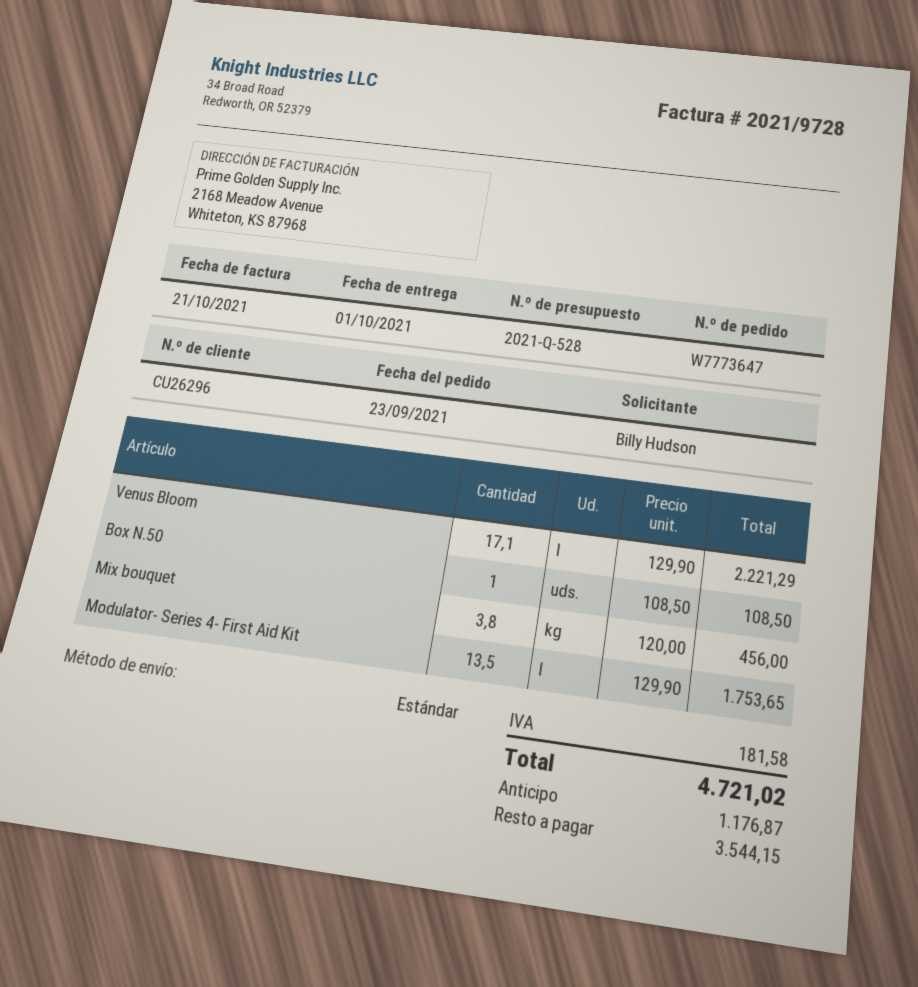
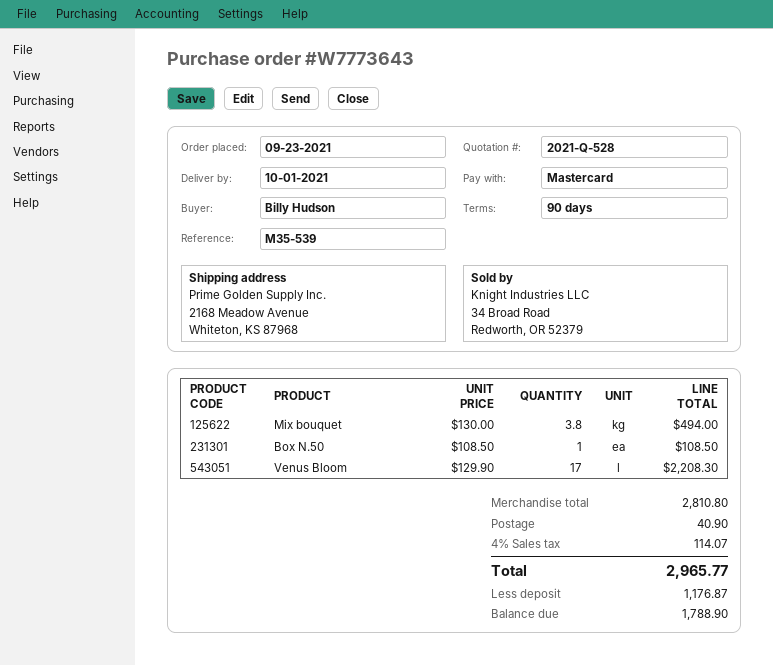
order number: W7773647 -> W7773643
Venus Bloom: 17.1 x 129.90 = 2221.29 -> 17 x 129.90 = 2208.30
Mix bouquet: 3.8 x 120.00 = 456.00 -> 3.8 x 130.00 = 494.00
Modulator- Series 4- First Aid Kit: 13.5 x 129.90 = 1753.65 -> none
shipping: none -> 40.90
tax: 181.58 -> 114.07
total: 4721.02 -> 2965.77
balance: 3544.15 -> 1788.90

